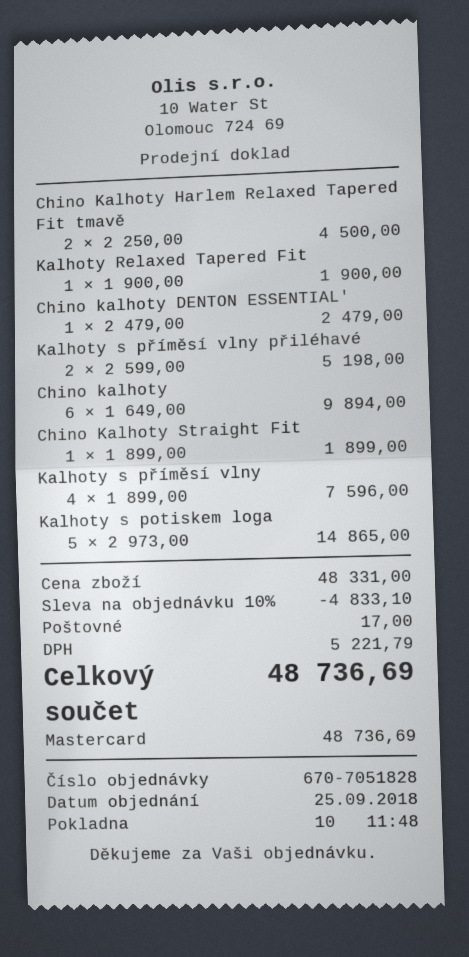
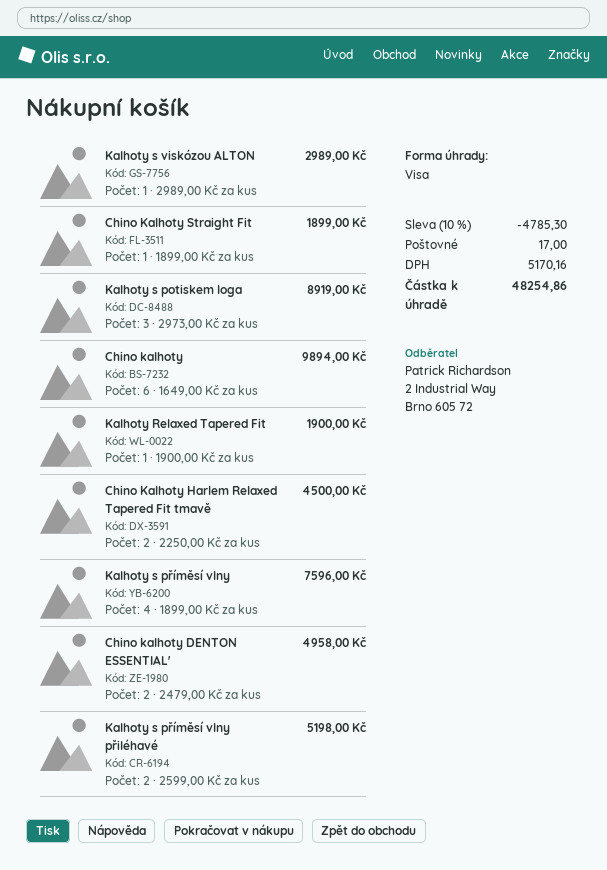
payment method: Mastercard -> Visa
Chino kalhoty DENTON ESSENTIAL': 1 x 2479.00 = 2479.00 -> 2 x 2479.00 = 4958.00
Kalhoty s potiskem loga: 5 x 2973.00 = 14865.00 -> 3 x 2973.00 = 8919.00
Kalhoty s viskózou ALTON: none -> 1 x 2989.00 = 2989.00
discount: 10% = 4833.10 -> 10% = 4785.30
tax: 5221.79 -> 5170.16
total: 48736.69 -> 48254.86

